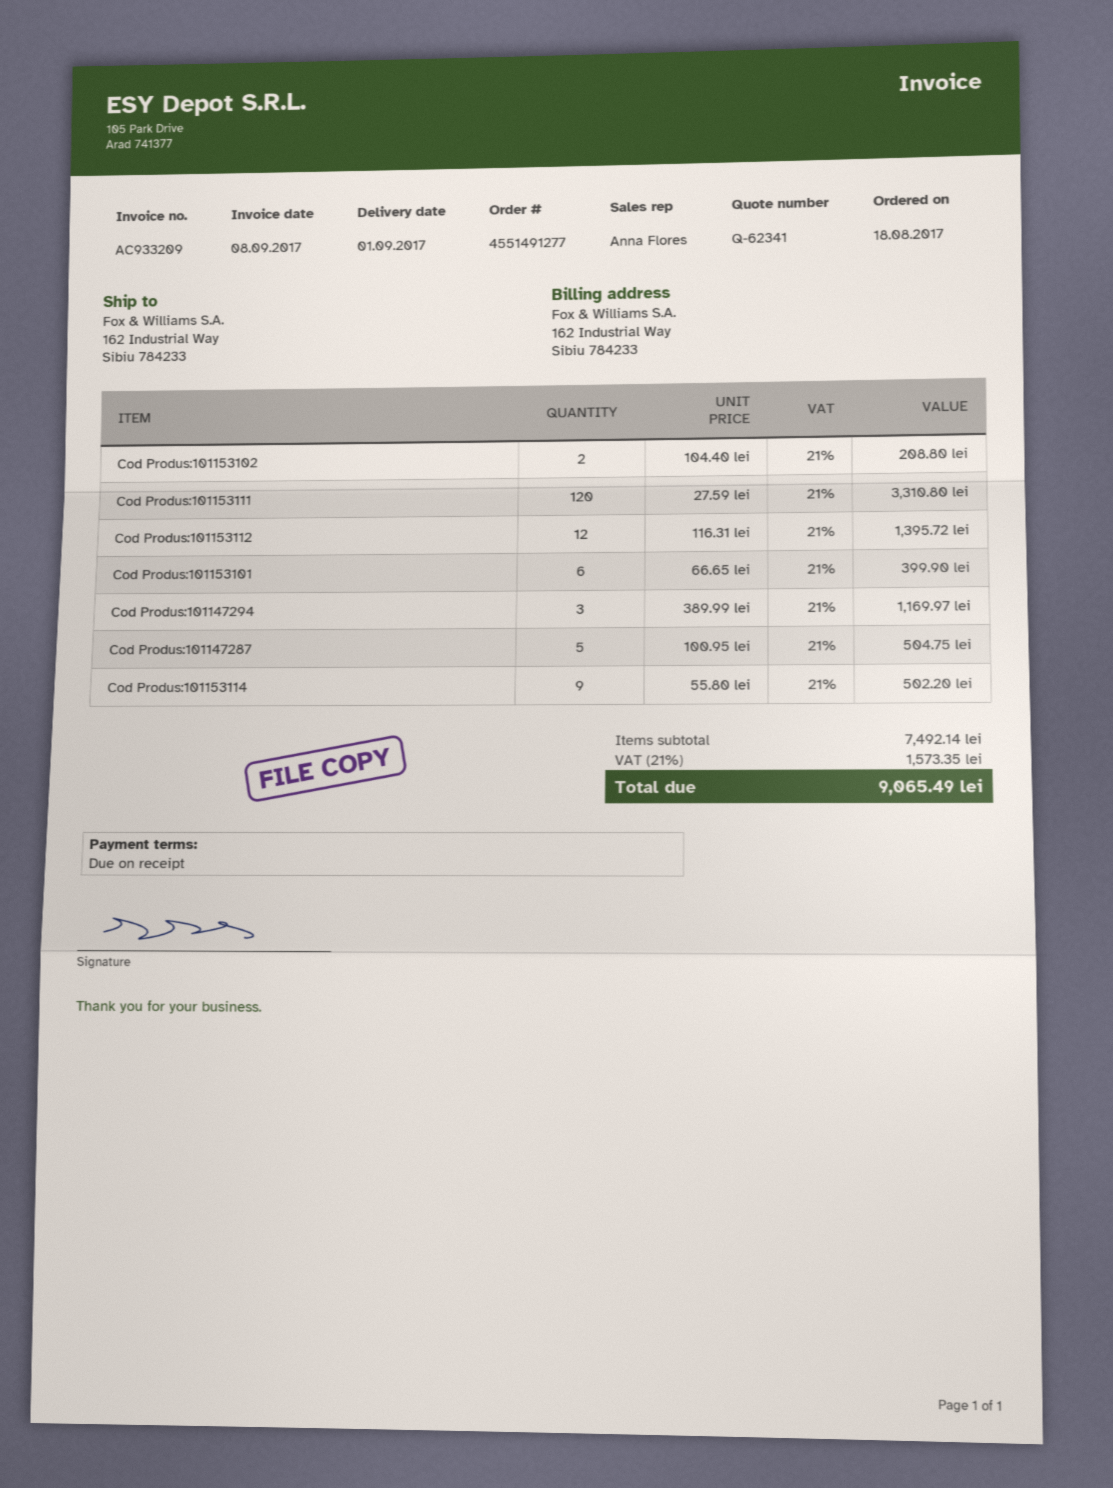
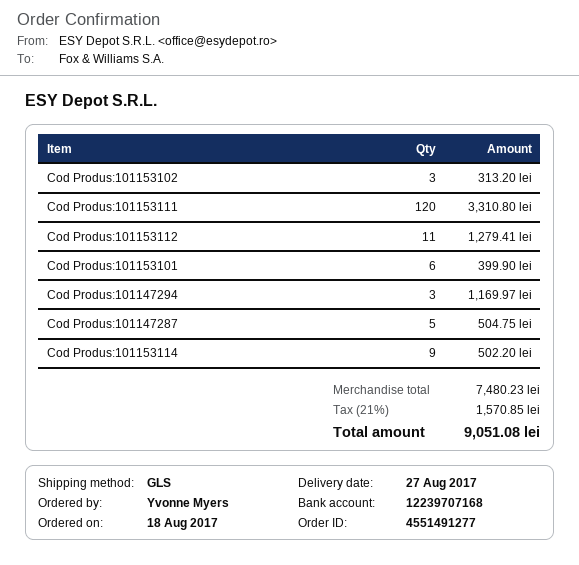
delivery date: 2017-09-01 -> 2017-08-27
Cod Produs:101153102: 2 for 208.80 -> 3 for 313.20
Cod Produs:101153112: 12 for 1395.72 -> 11 for 1279.41
subtotal: 7492.14 -> 7480.23
tax: 21% = 1573.35 -> 21% = 1570.85
total: 9065.49 -> 9051.08

